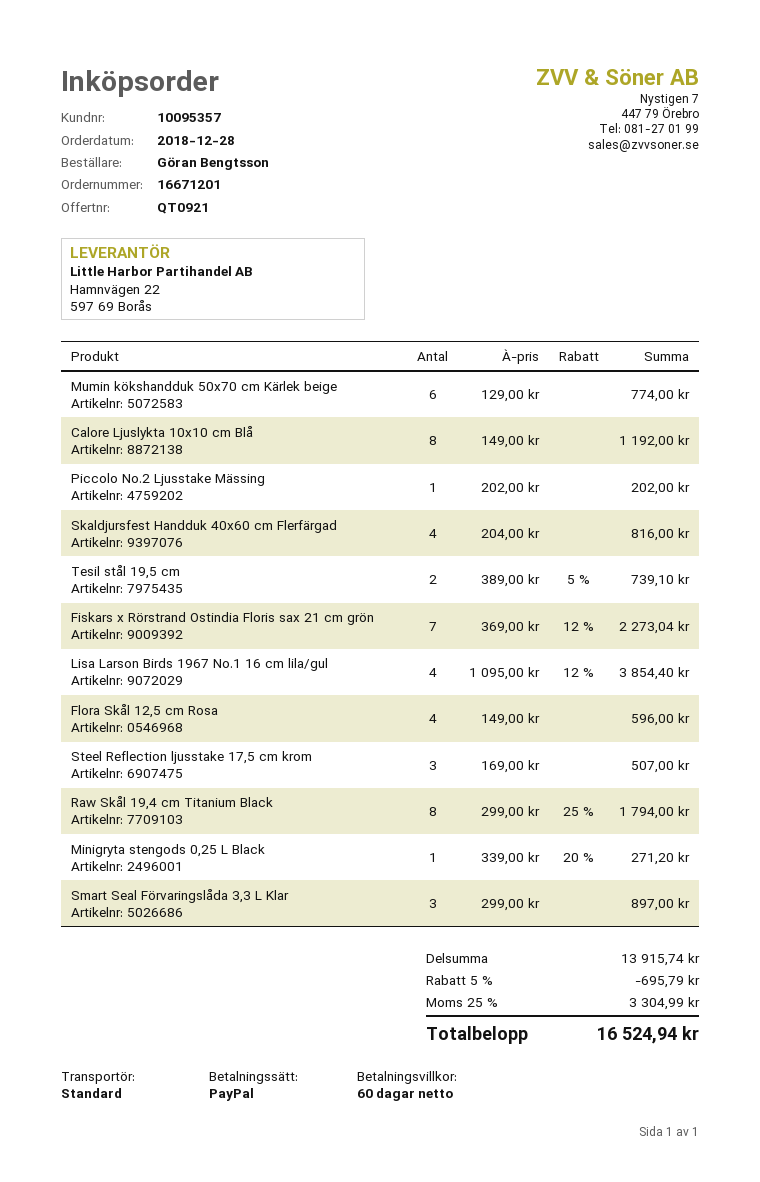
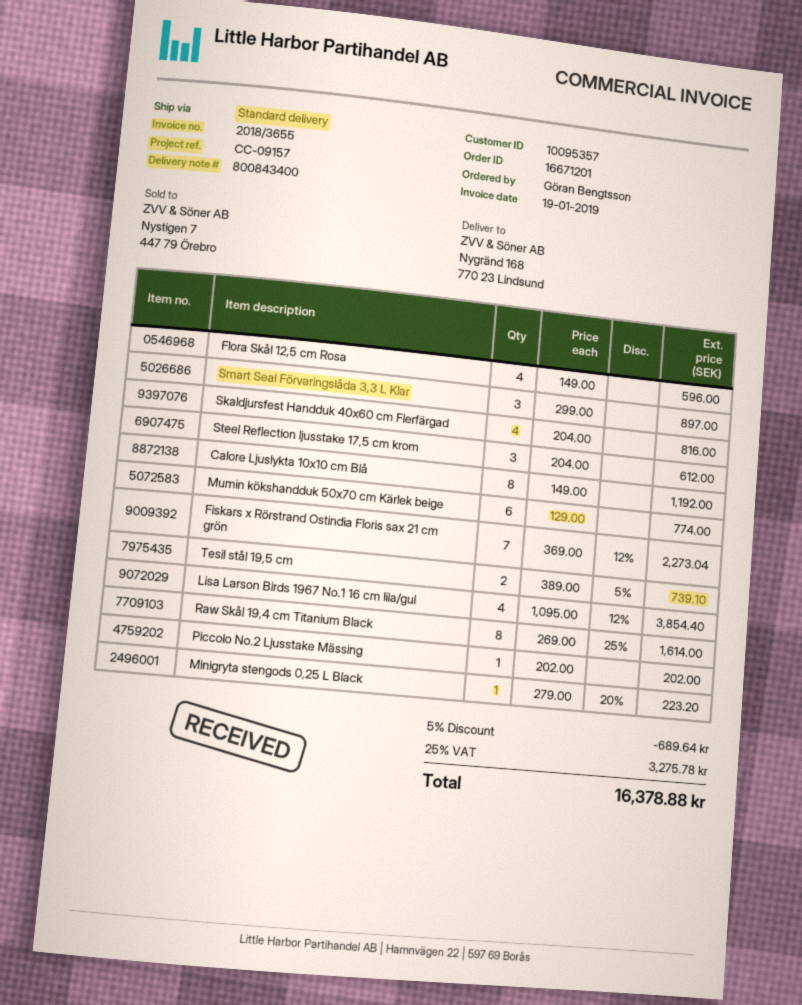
Steel Reflection ljusstake 17,5 cm krom: 3 x 169.00 = 507.00 -> 3 x 204.00 = 612.00
Raw Skål 19,4 cm Titanium Black: 8 x 299.00 - 25% = 1794.00 -> 8 x 269.00 - 25% = 1614.00
Minigryta stengods 0,25 L Black: 1 x 339.00 - 20% = 271.20 -> 1 x 279.00 - 20% = 223.20
discount: 5% = 695.79 -> 5% = 689.64
tax: 25% = 3304.99 -> 25% = 3275.78
total: 16524.94 -> 16378.88

